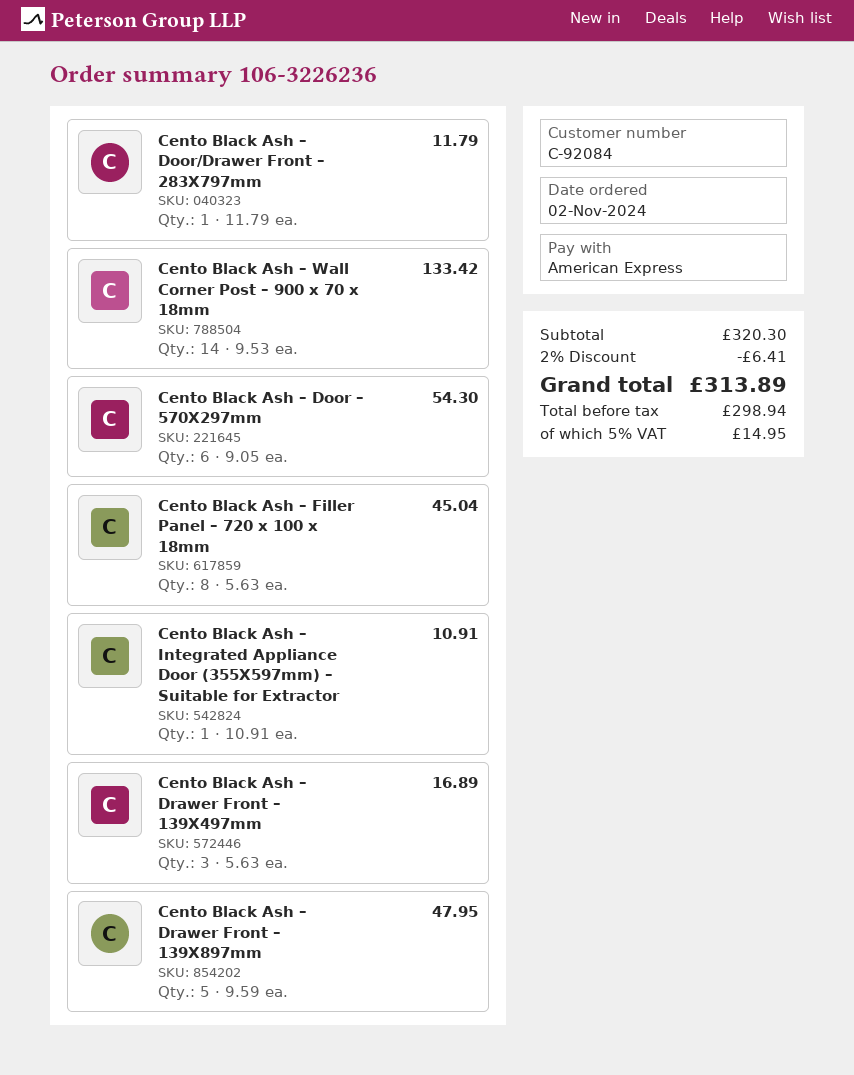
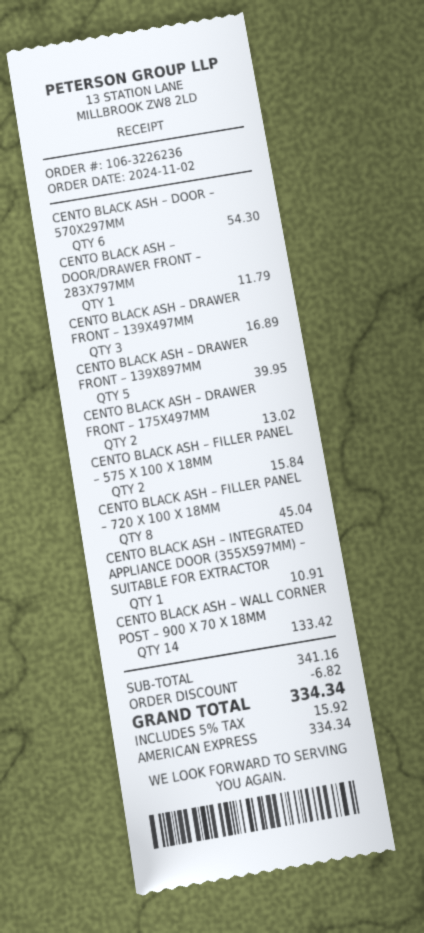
Cento Black Ash – Drawer Front – 139X897mm: 5 for 47.95 -> 5 for 39.95
CENTO BLACK ASH – DRAWER FRONT – 175X497MM: none -> 2 for 13.02
CENTO BLACK ASH – FILLER PANEL – 575 X 100 X 18MM: none -> 2 for 15.84
subtotal: 320.30 -> 341.16
discount: 6.41 -> 6.82
tax: 5% = 14.95 -> 5% = 15.92
total: 313.89 -> 334.34

